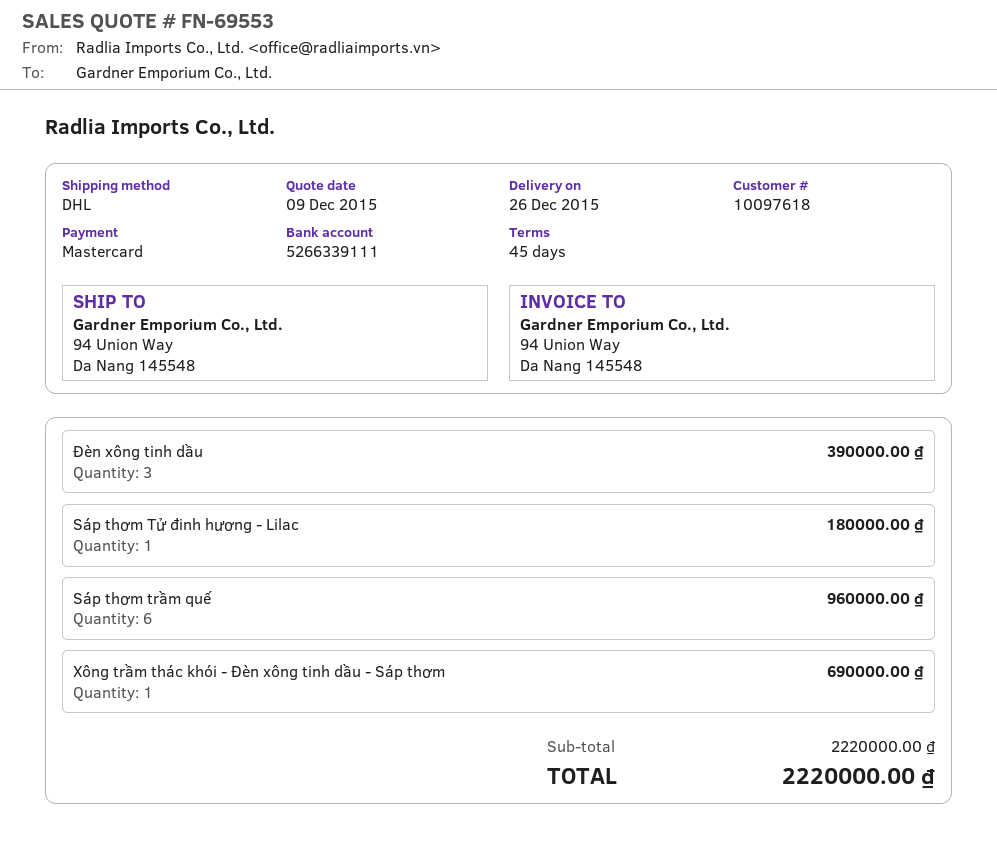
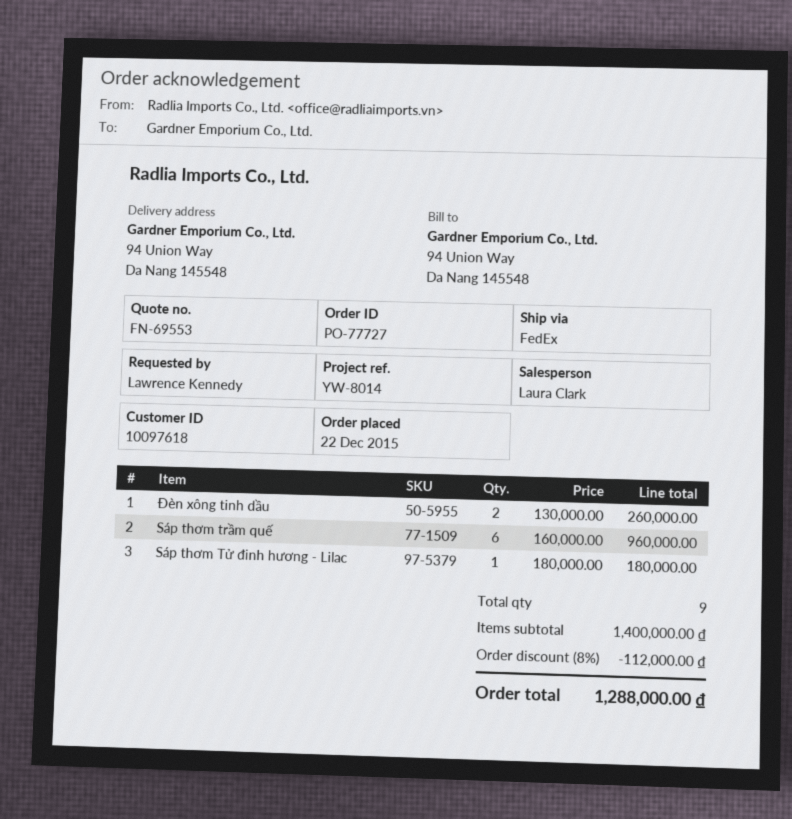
shipping method: DHL -> FedEx
Đèn xông tinh dầu: 3 for 390000.00 -> 2 for 260000.00
Xông trầm thác khói - Đèn xông tinh dầu - Sáp thơm: 1 for 690000.00 -> none
subtotal: 2220000.00 -> 1400000.00
discount: none -> 8% = 112000.00
total: 2220000.00 -> 1288000.00

